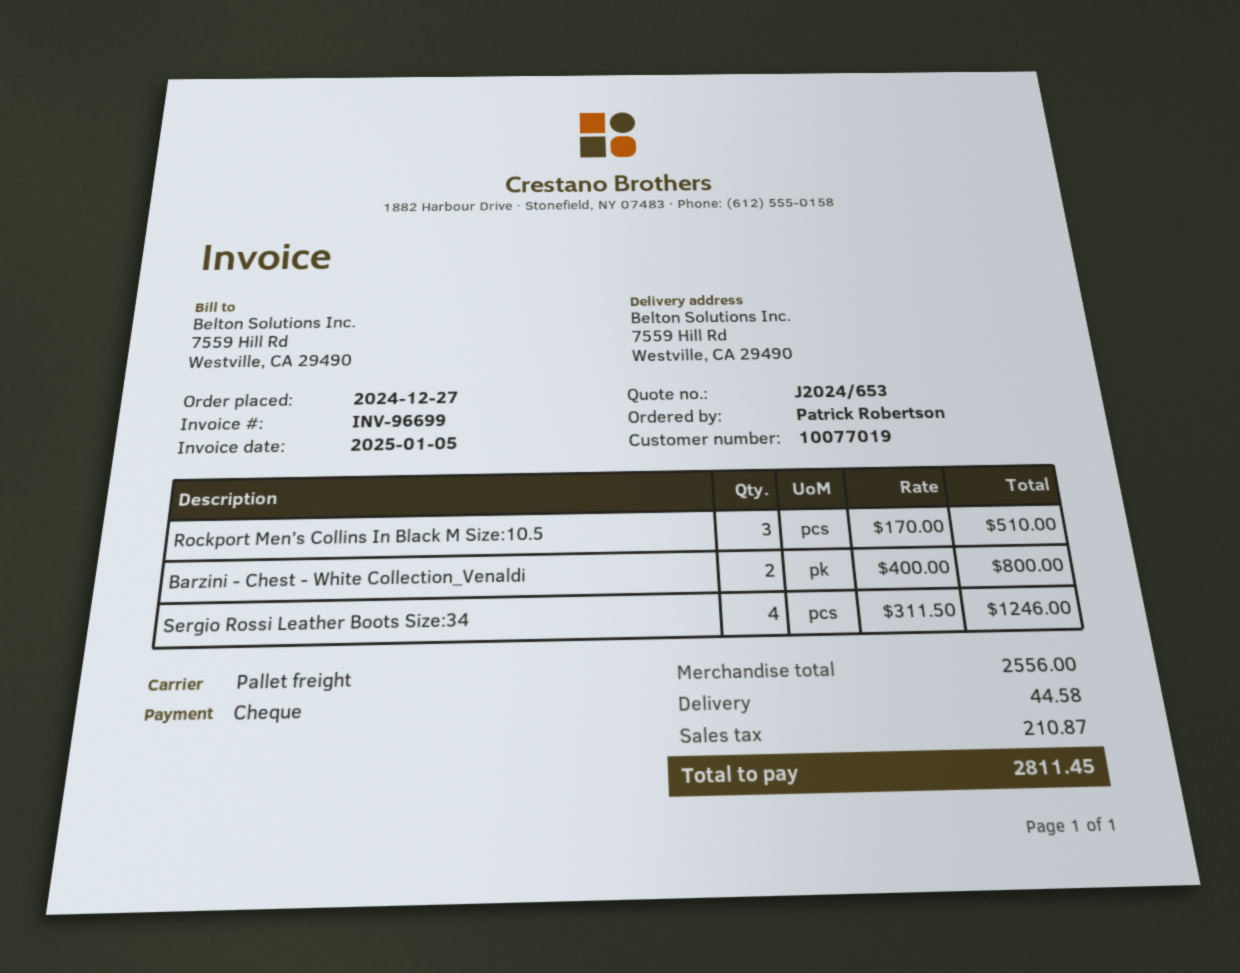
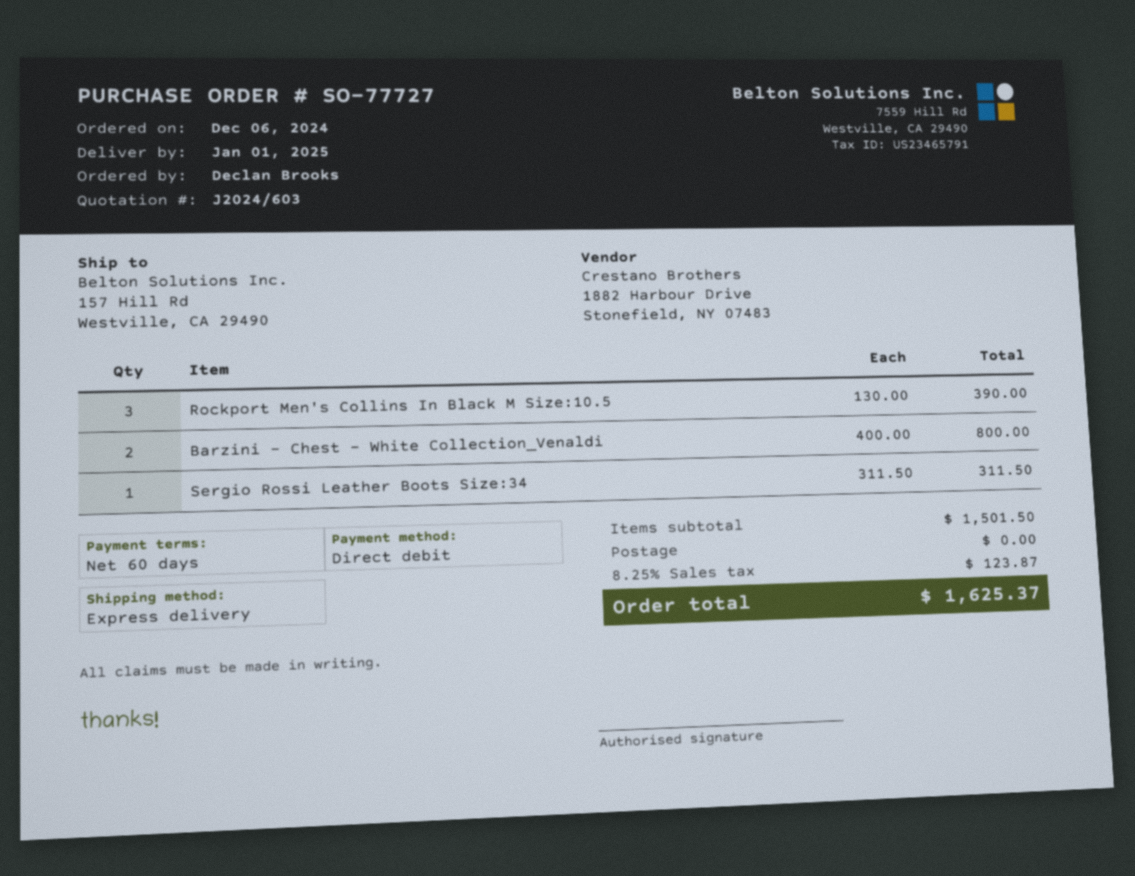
quote number: J2024/653 -> J2024/603
order date: 2024-12-27 -> 2024-12-06
ordered by: Patrick Robertson -> Declan Brooks
payment method: cheque -> direct debit
shipping method: pallet freight -> express
ship to: 7559 Hill Rd, Westville, CA 29490 -> 157 Hill Rd, Westville, CA 29490
Rockport Men's Collins In Black M Size:10.5: 3 x 170.00 = 510.00 -> 3 x 130.00 = 390.00
Sergio Rossi Leather Boots Size:34: 4 x 311.50 = 1246.00 -> 1 x 311.50 = 311.50
subtotal: 2556.00 -> 1501.50
shipping: 44.58 -> 0.00
tax: 210.87 -> 123.87
total: 2811.45 -> 1625.37

